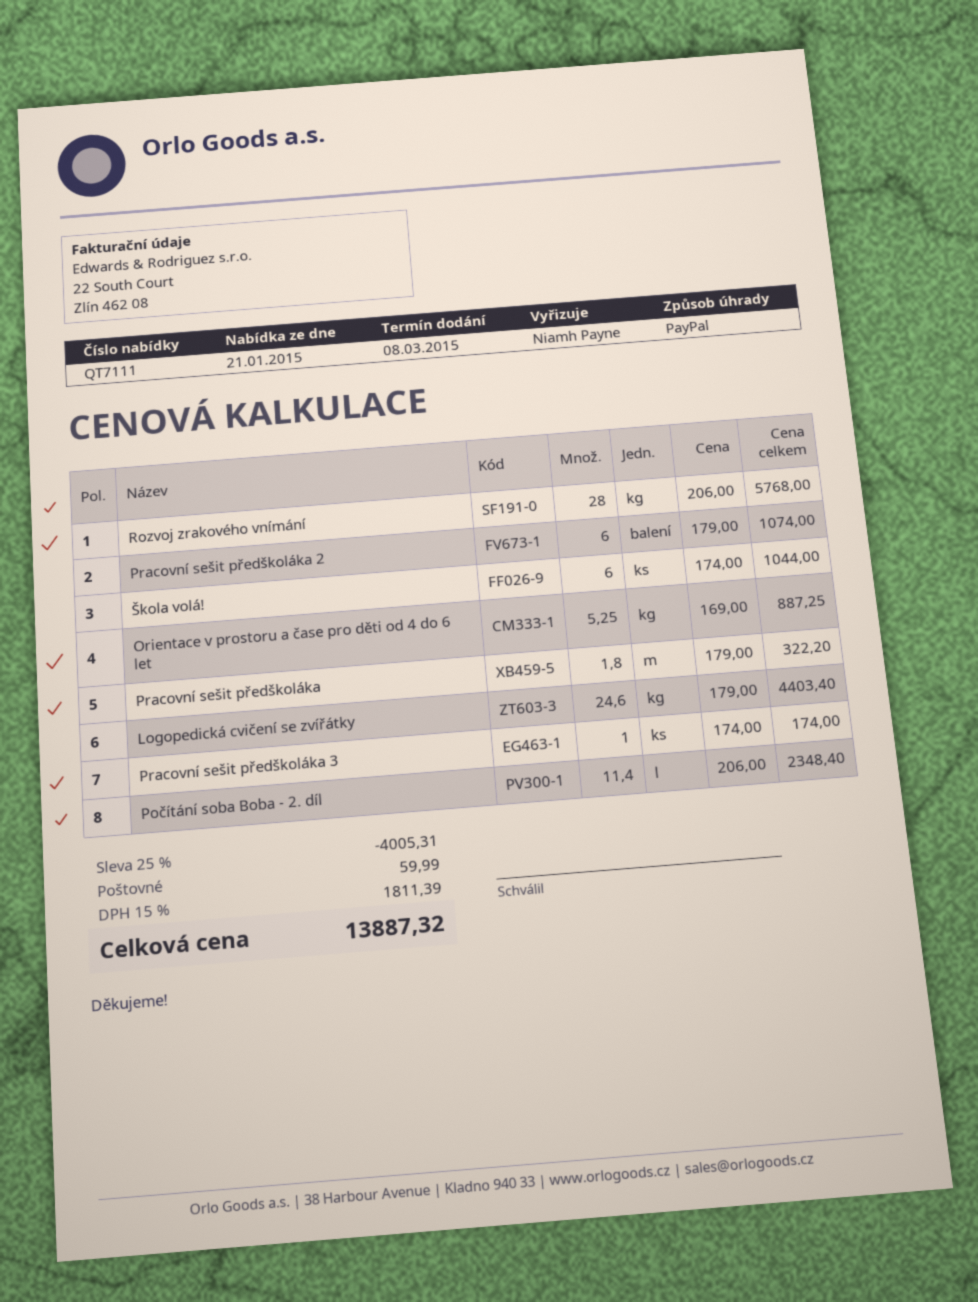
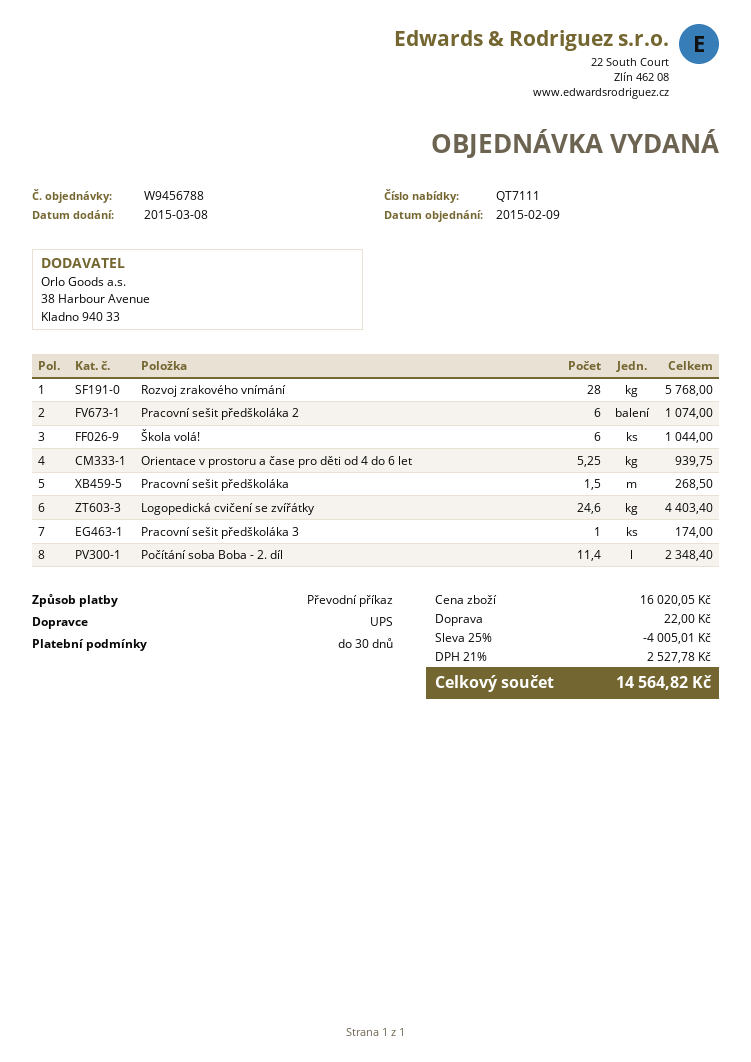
payment method: PayPal -> bank transfer
Orientace v prostoru a čase pro děti od 4 do 6 let: 5.25 for 887.25 -> 5.25 for 939.75
Pracovní sešit předškoláka: 1.8 for 322.20 -> 1.5 for 268.50
discount: 25% = 4005.31 -> 25% = 4005.01
shipping: 59.99 -> 22.00
tax: 15% = 1811.39 -> 21% = 2527.78
total: 13887.32 -> 14564.82

